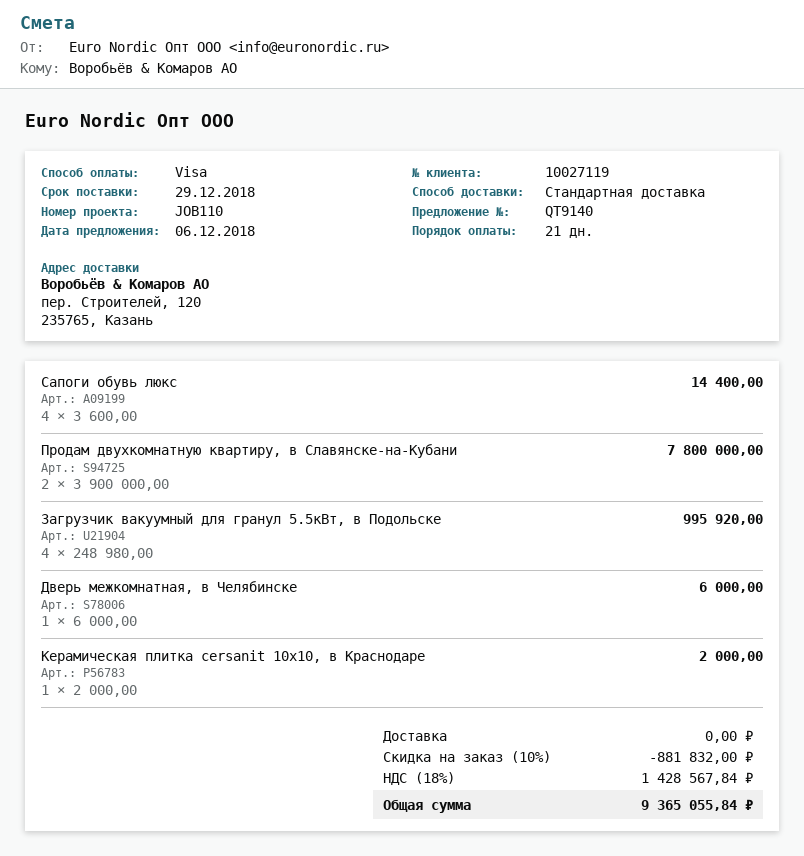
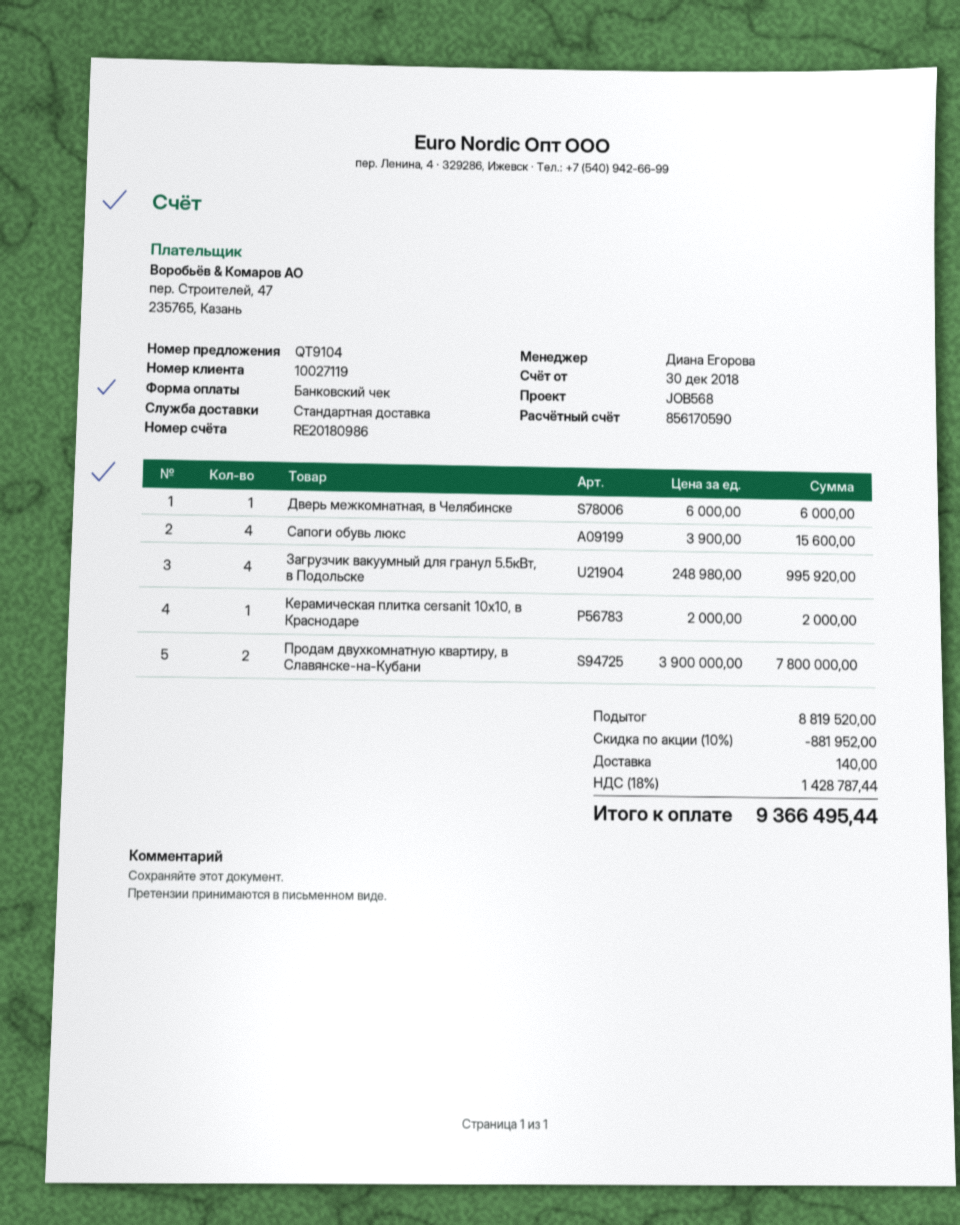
quote number: QT9140 -> QT9104
reference: JOB110 -> JOB568
payment method: Visa -> cheque
Сапоги обувь люкс: 4 x 3600.00 = 14400.00 -> 4 x 3900.00 = 15600.00
discount: 10% = 881832.00 -> 10% = 881952.00
shipping: 0.00 -> 140.00
tax: 18% = 1428567.84 -> 18% = 1428787.44
total: 9365055.84 -> 9366495.44

